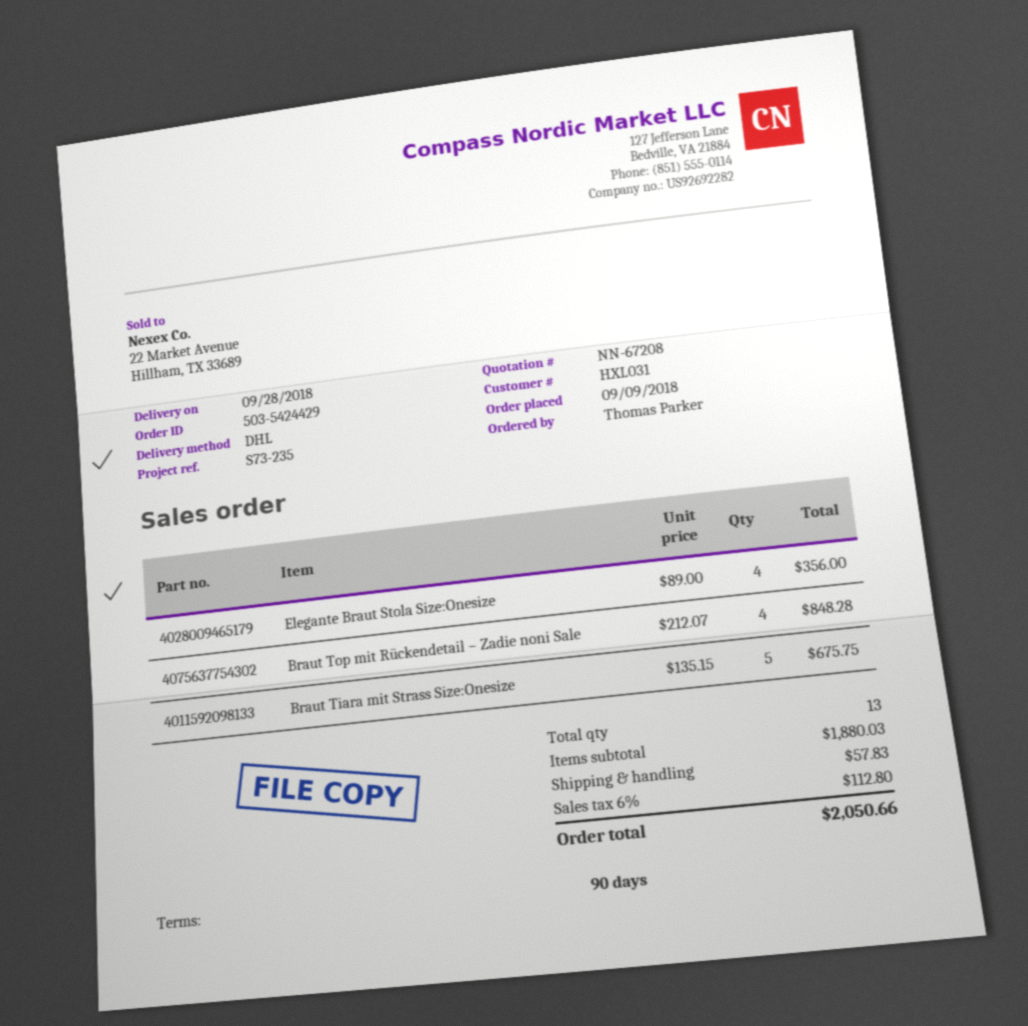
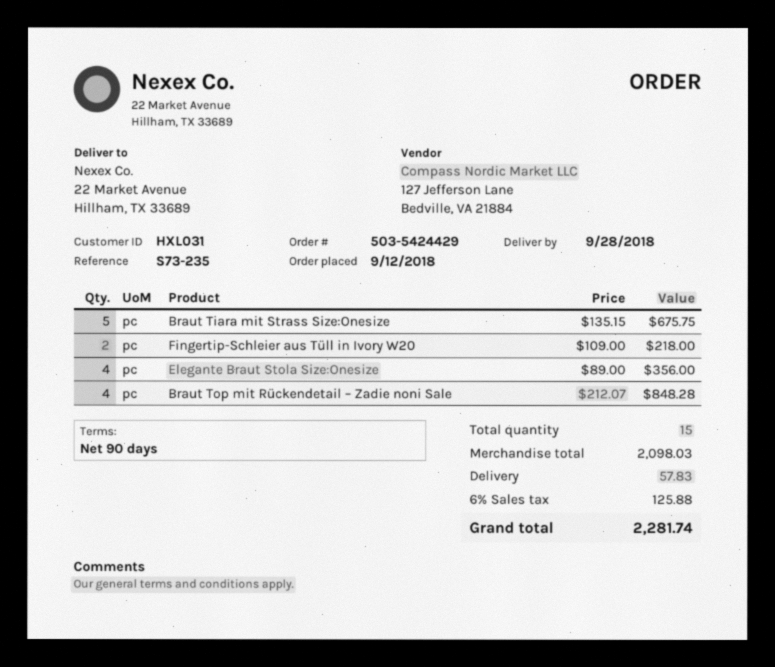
order date: 2018-09-09 -> 2018-09-12
Fingertip-Schleier aus Tüll in Ivory W20: none -> 2 x 109.00 = 218.00
total quantity: 13 -> 15
subtotal: 1880.03 -> 2098.03
tax: 6% = 112.80 -> 6% = 125.88
total: 2050.66 -> 2281.74

